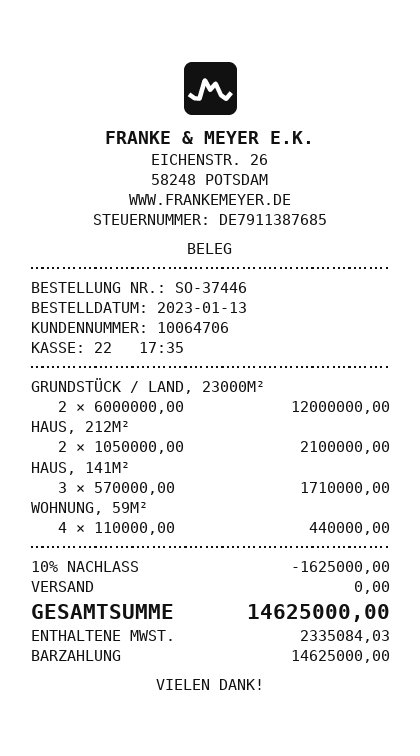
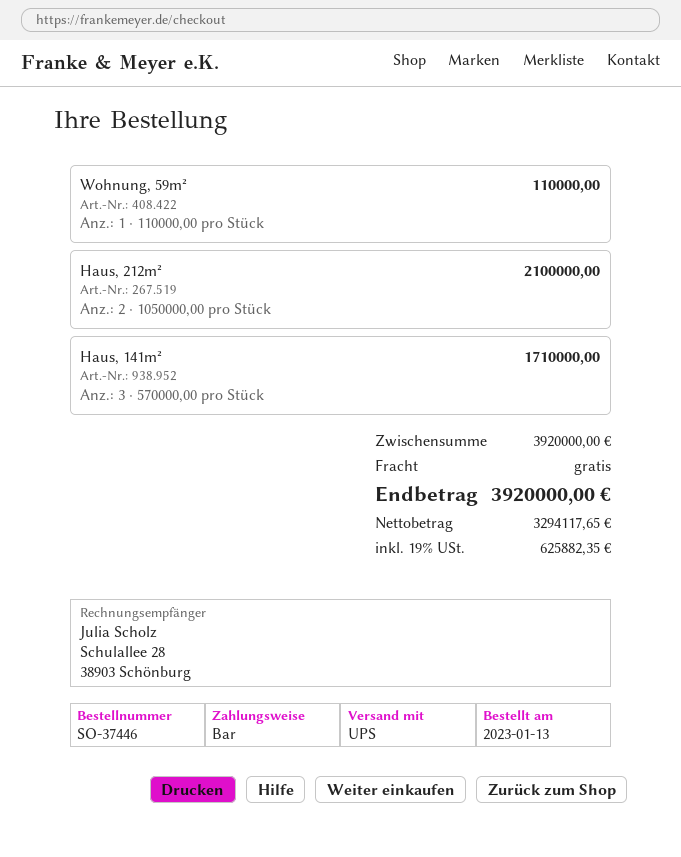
GRUNDSTÜCK / LAND, 23000M²: 2 x 6000000.00 = 12000000.00 -> none
WOHNUNG, 59M²: 4 x 110000.00 = 440000.00 -> 1 x 110000.00 = 110000.00
discount: 10% = 1625000.00 -> none
tax: 2335084.03 -> 625882.35
total: 14625000.00 -> 3920000.00

